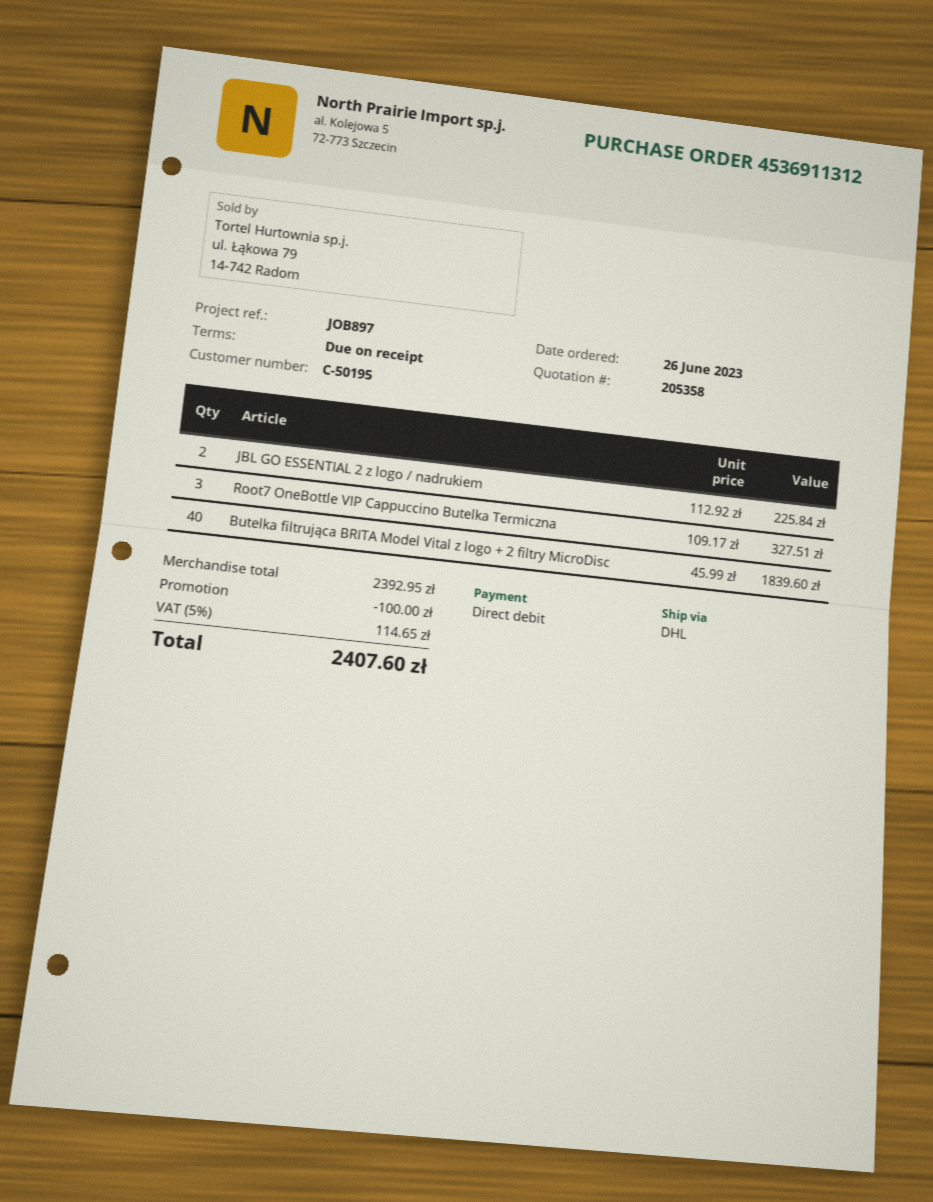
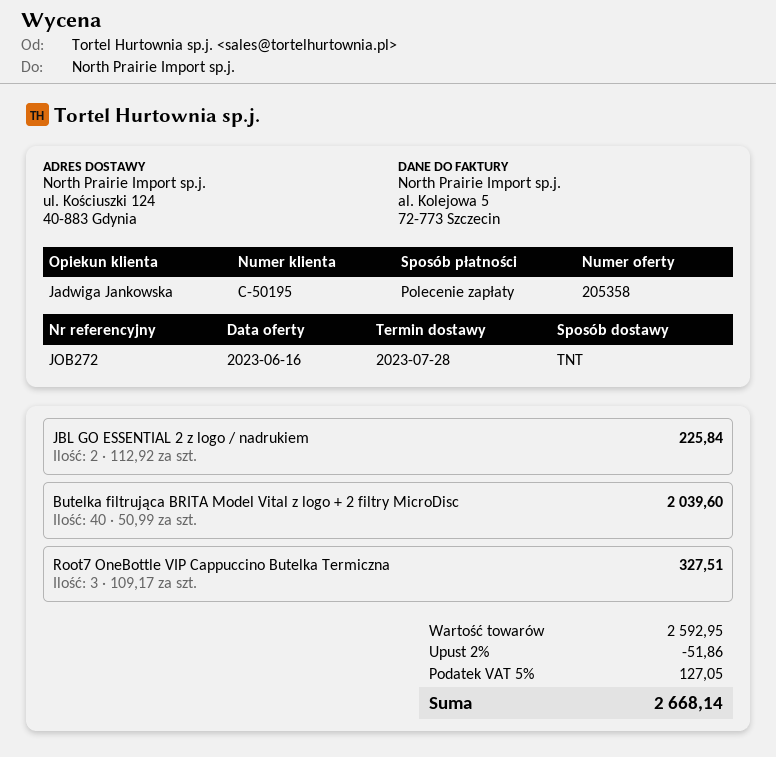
reference: JOB897 -> JOB272
shipping method: DHL -> TNT
Butelka filtrująca BRITA Model Vital z logo + 2 filtry MicroDisc: 40 x 45.99 = 1839.60 -> 40 x 50.99 = 2039.60
subtotal: 2392.95 -> 2592.95
discount: 100.00 -> 51.86
tax: 5% = 114.65 -> 5% = 127.05
total: 2407.60 -> 2668.14

